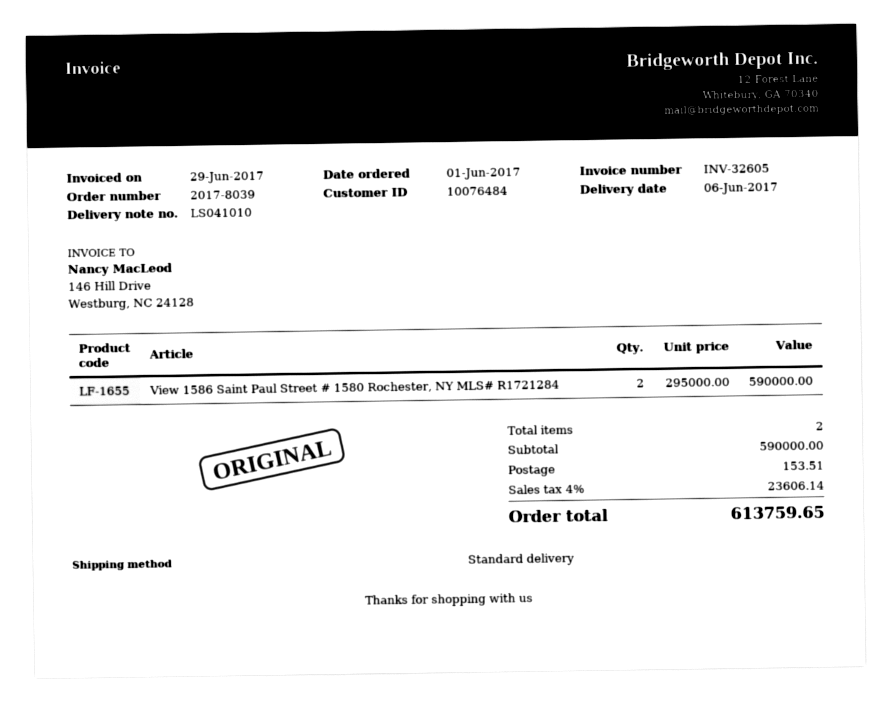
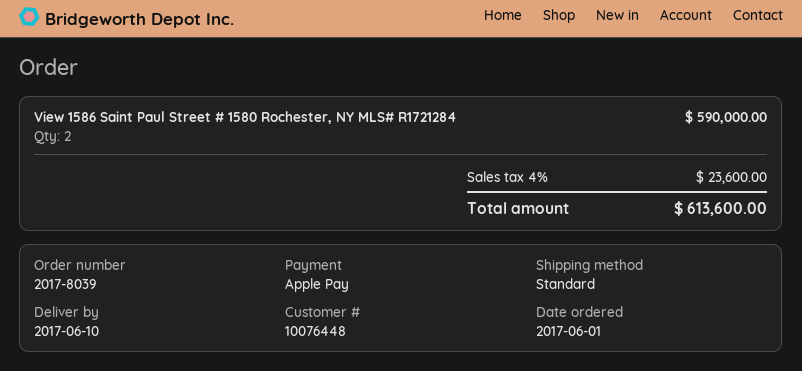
delivery date: 2017-06-06 -> 2017-06-10
customer number: 10076484 -> 10076448
shipping: 153.51 -> none
tax: 4% = 23606.14 -> 4% = 23600.00
total: 613759.65 -> 613600.00

